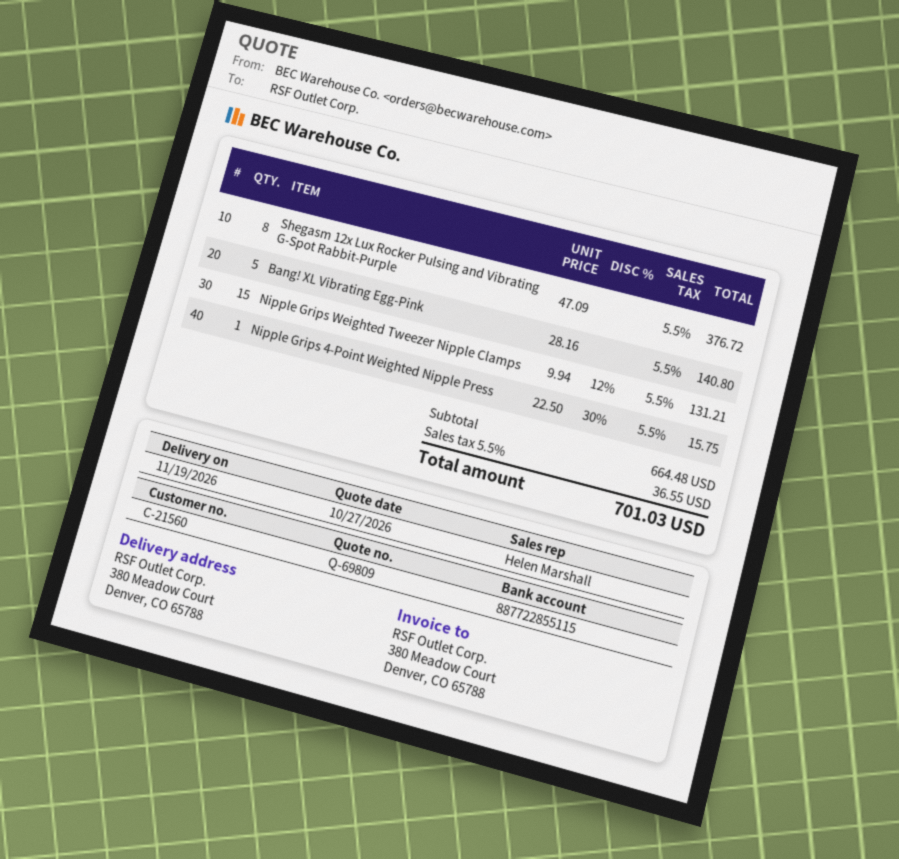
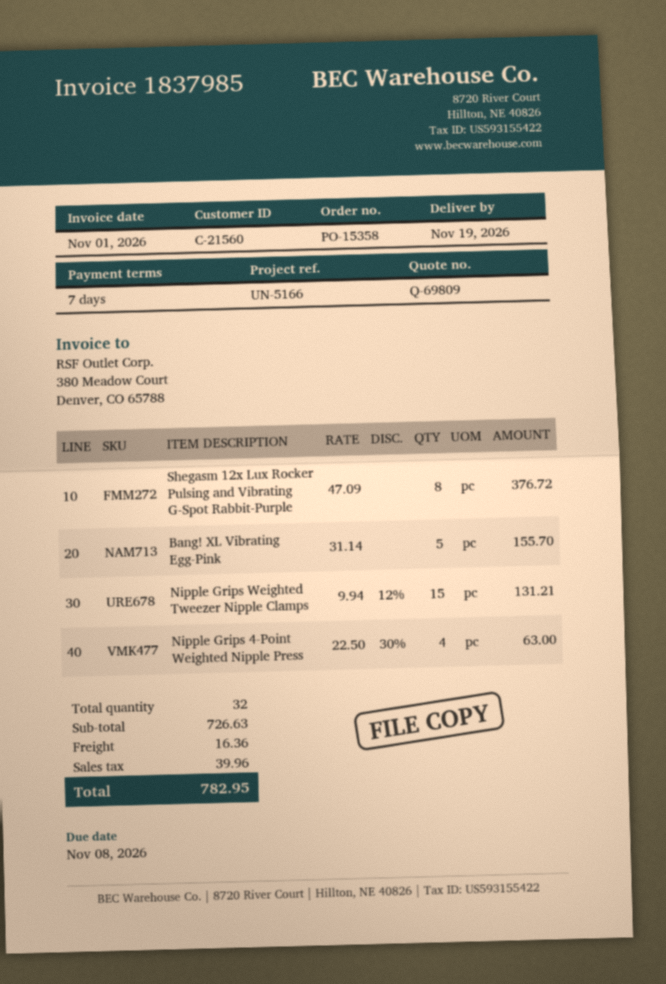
Bang! XL Vibrating Egg-Pink: 5 x 28.16 = 140.80 -> 5 x 31.14 = 155.70
Nipple Grips 4-Point Weighted Nipple Press: 1 x 22.50 - 30% = 15.75 -> 4 x 22.50 - 30% = 63.00
subtotal: 664.48 -> 726.63
shipping: none -> 16.36
tax: 36.55 -> 39.96
total: 701.03 -> 782.95

